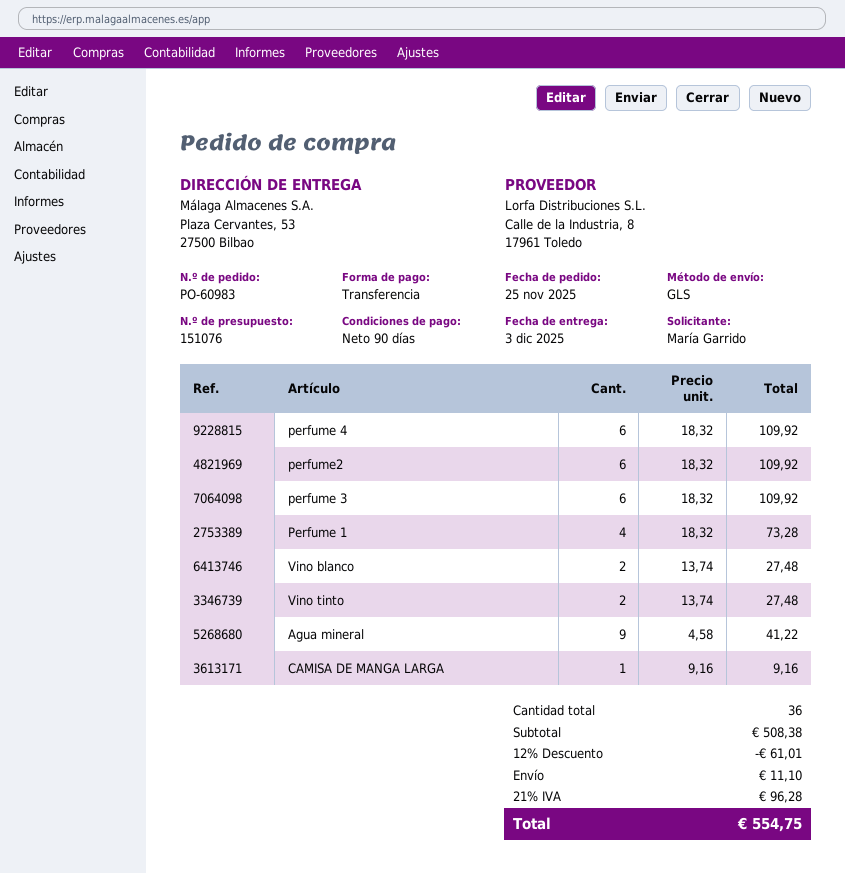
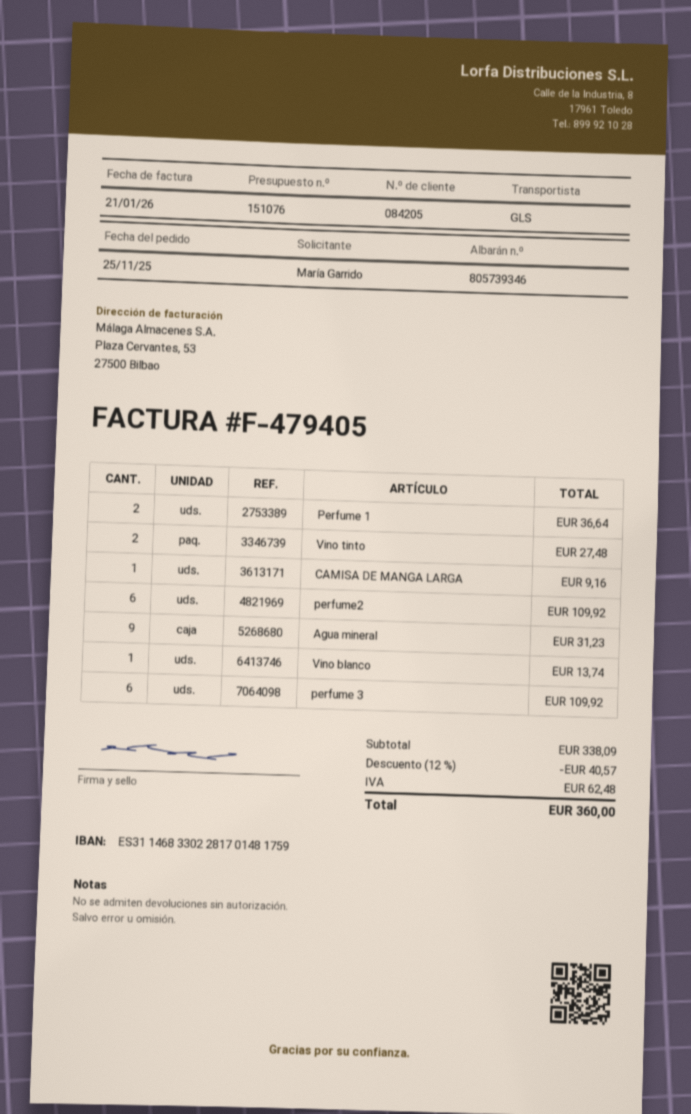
perfume 4: 6 for 109.92 -> none
Perfume 1: 4 for 73.28 -> 2 for 36.64
Vino blanco: 2 for 27.48 -> 1 for 13.74
Agua mineral: 9 for 41.22 -> 9 for 31.23
subtotal: 508.38 -> 338.09
discount: 12% = 61.01 -> 12% = 40.57
shipping: 11.10 -> none
tax: 96.28 -> 62.48
total: 554.75 -> 360.00

